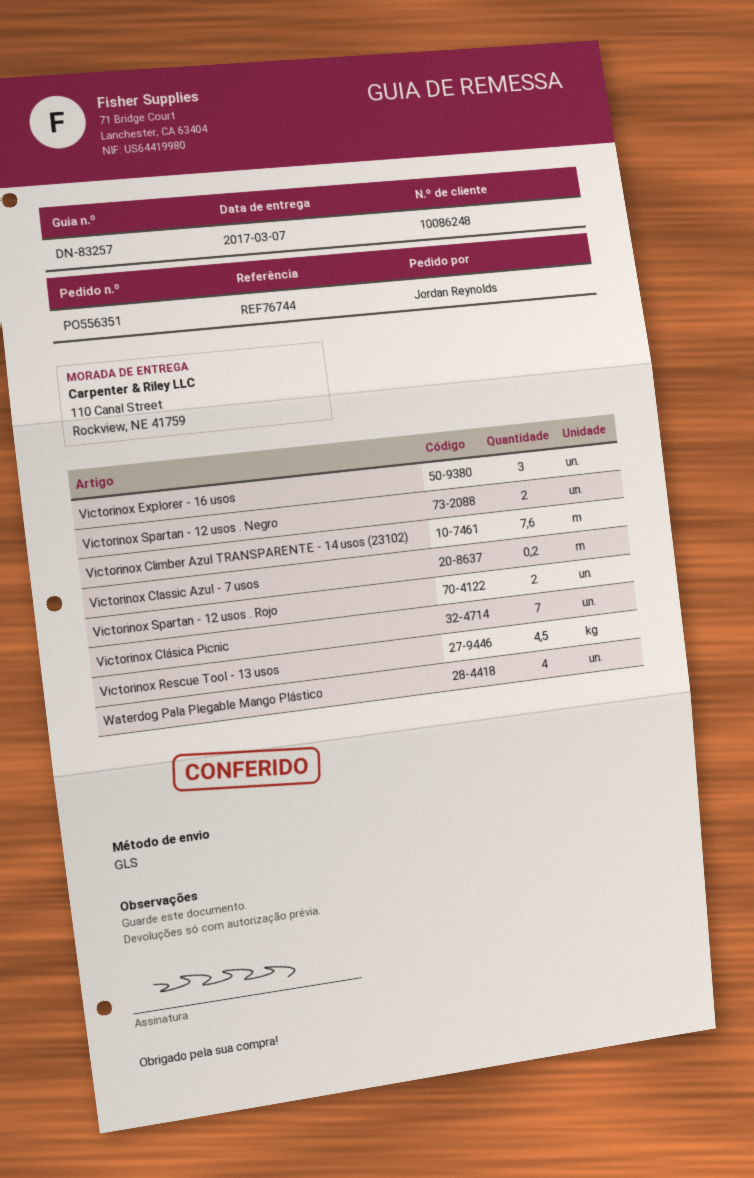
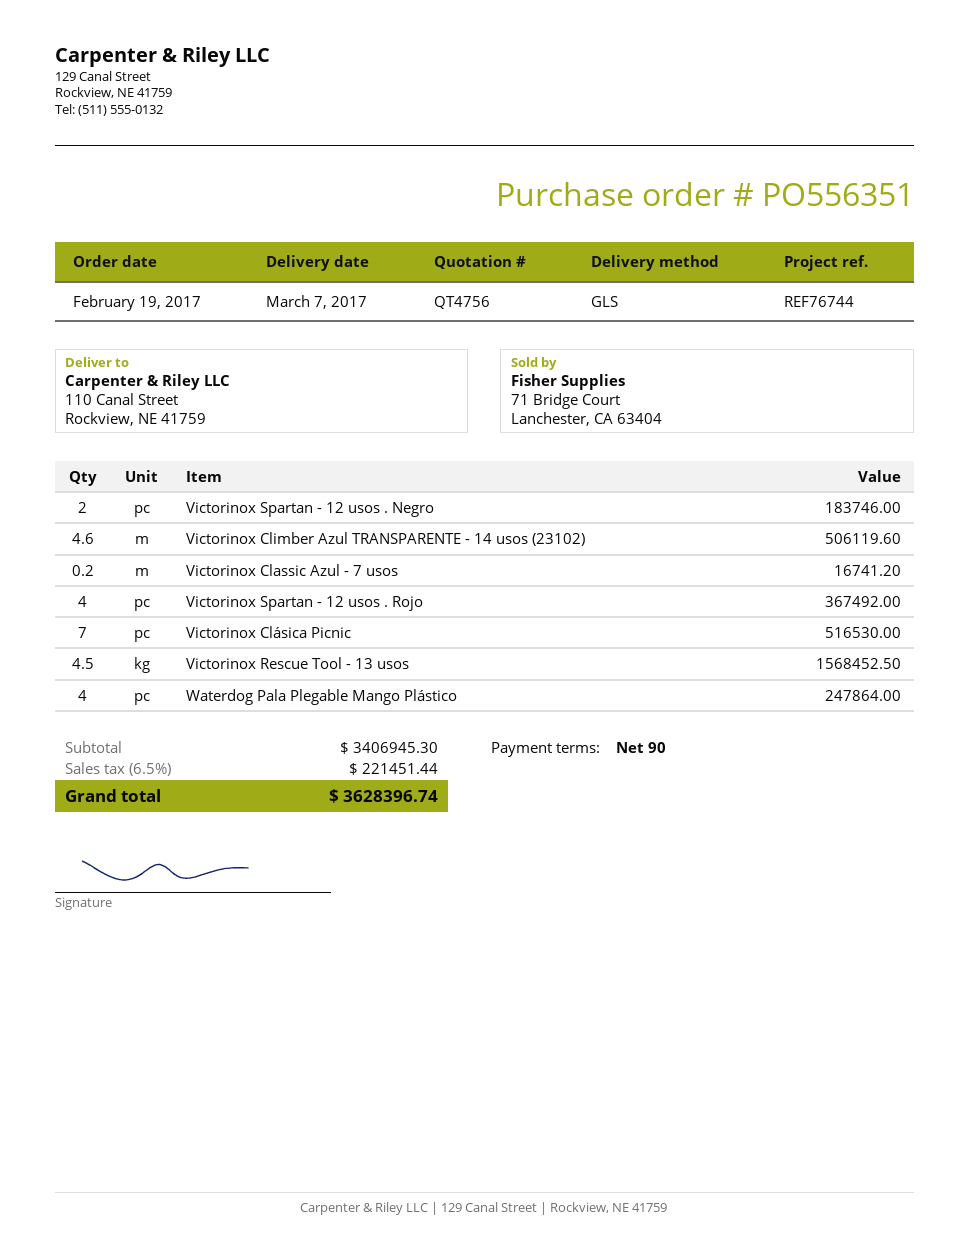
Victorinox Explorer - 16 usos: 3 -> none
Victorinox Climber Azul TRANSPARENTE - 14 usos (23102): 7.6 -> 4.6
Victorinox Spartan - 12 usos . Rojo: 2 -> 4

